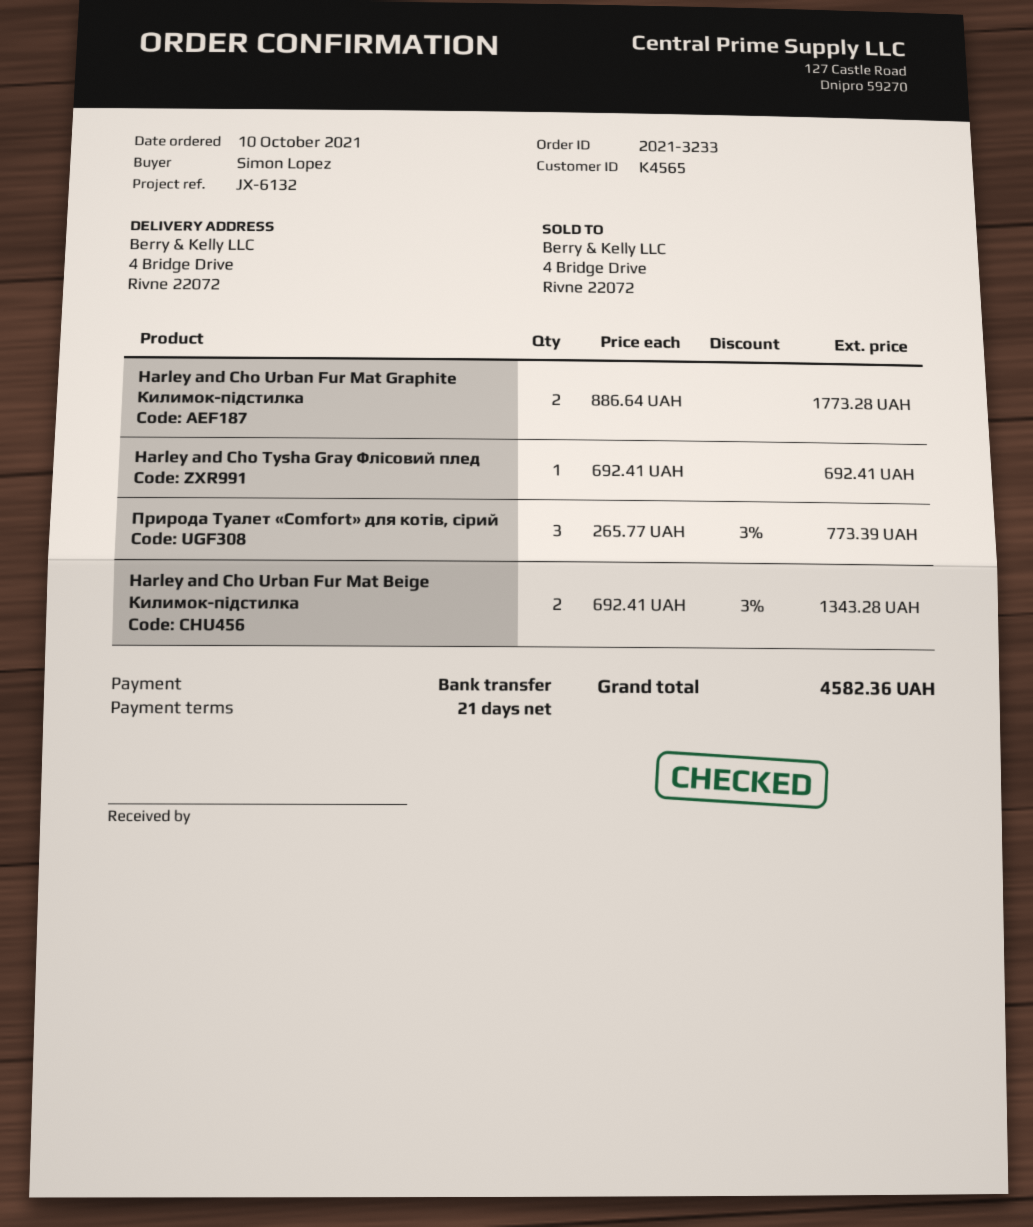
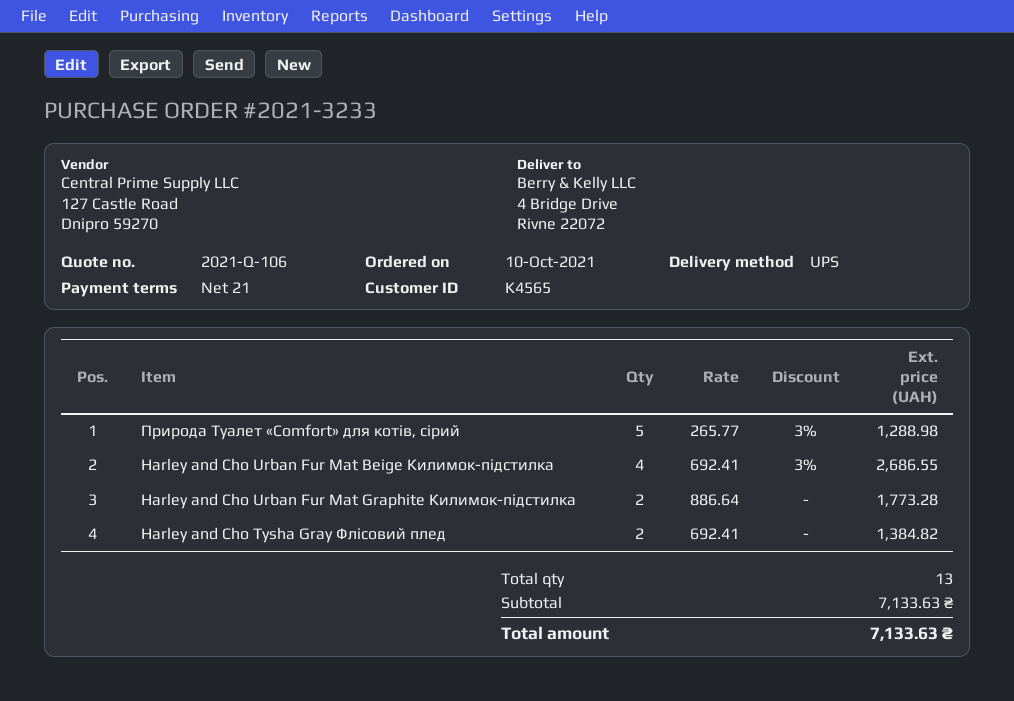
Harley and Cho Tysha Gray Флісовий плед: 1 x 692.41 = 692.41 -> 2 x 692.41 = 1384.82
Природа Туалет «Comfort» для котів, сірий: 3 x 265.77 - 3% = 773.39 -> 5 x 265.77 - 3% = 1288.98
Harley and Cho Urban Fur Mat Beige Килимок-підстилка: 2 x 692.41 - 3% = 1343.28 -> 4 x 692.41 - 3% = 2686.55
total: 4582.36 -> 7133.63

